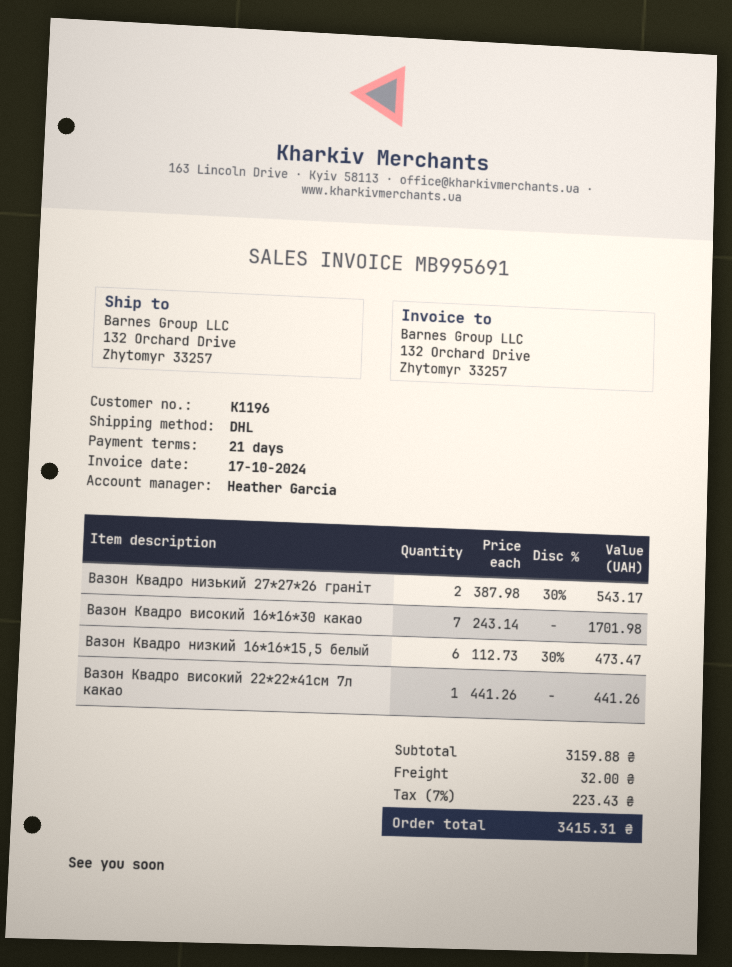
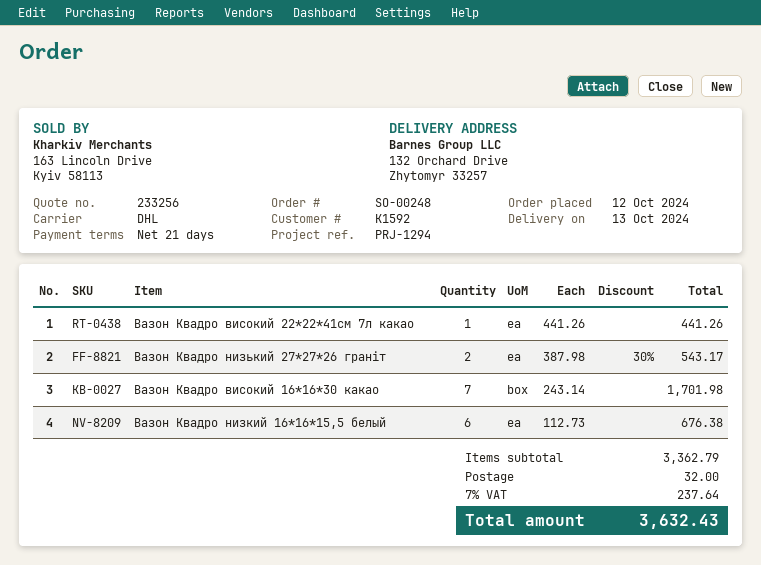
customer number: K1196 -> K1592
Вазон Квадро низкий 16*16*15,5 белый: 6 x 112.73 - 30% = 473.47 -> 6 x 112.73 = 676.38
subtotal: 3159.88 -> 3362.79
tax: 7% = 223.43 -> 7% = 237.64
total: 3415.31 -> 3632.43

